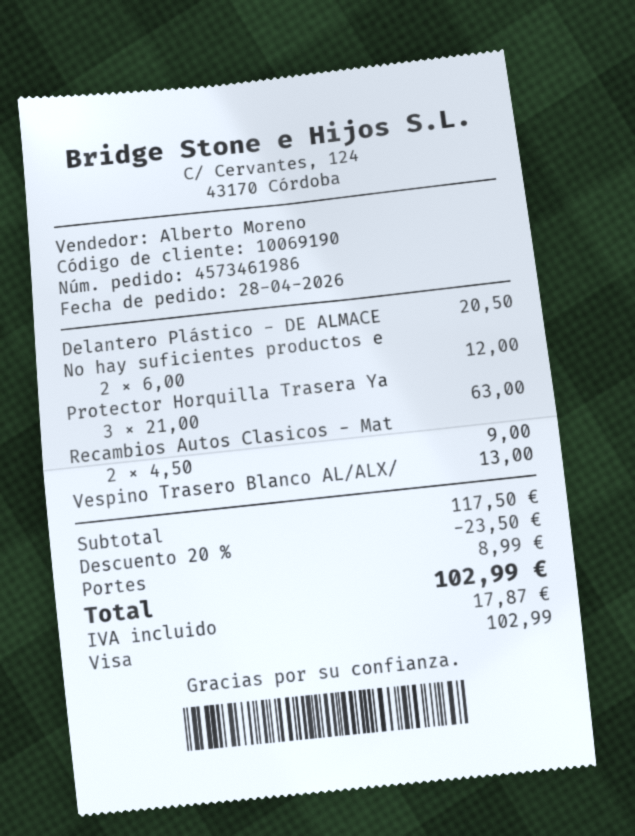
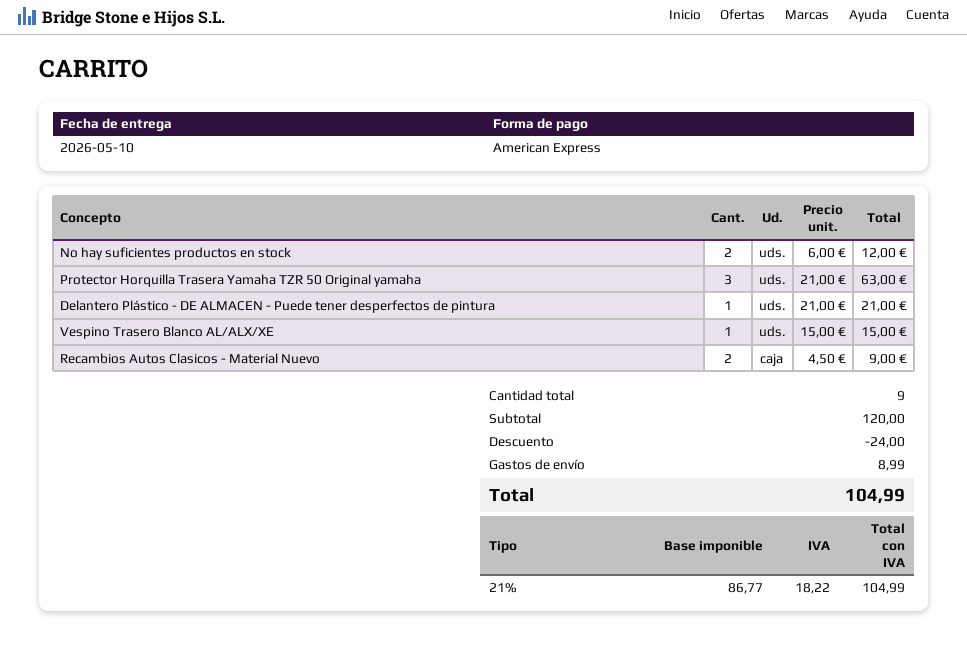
payment method: Visa -> American Express
Delantero Plástico - DE ALMACE: 1 x 20.50 = 20.50 -> 1 x 21.00 = 21.00
Vespino Trasero Blanco AL/ALX/: 1 x 13.00 = 13.00 -> 1 x 15.00 = 15.00
subtotal: 117.50 -> 120.00
discount: 23.50 -> 24.00
tax: 17.87 -> 18.22
total: 102.99 -> 104.99

